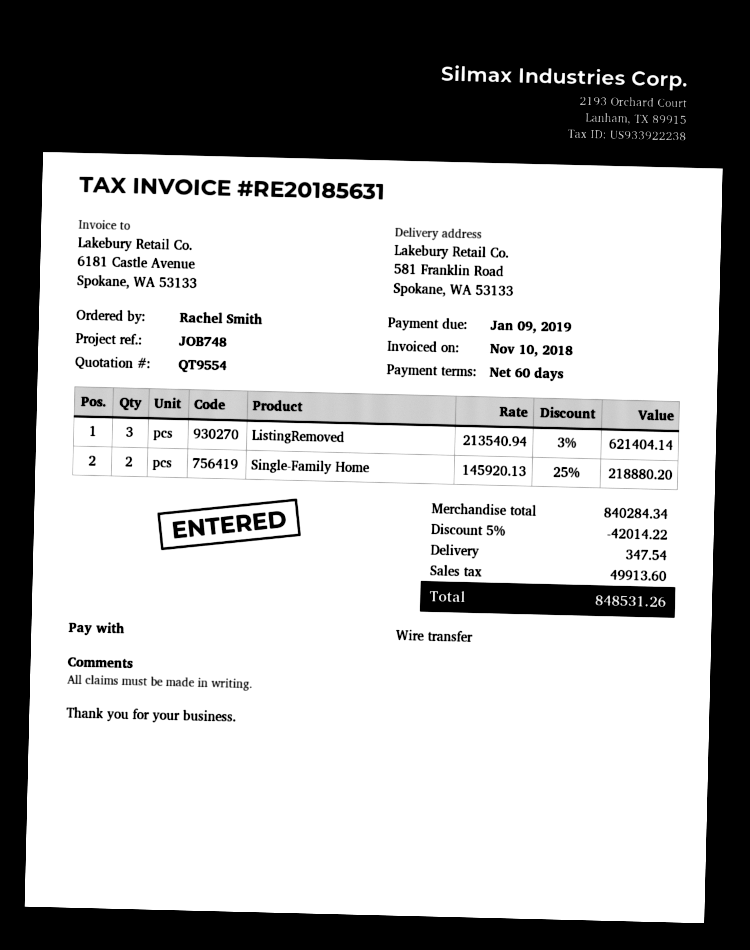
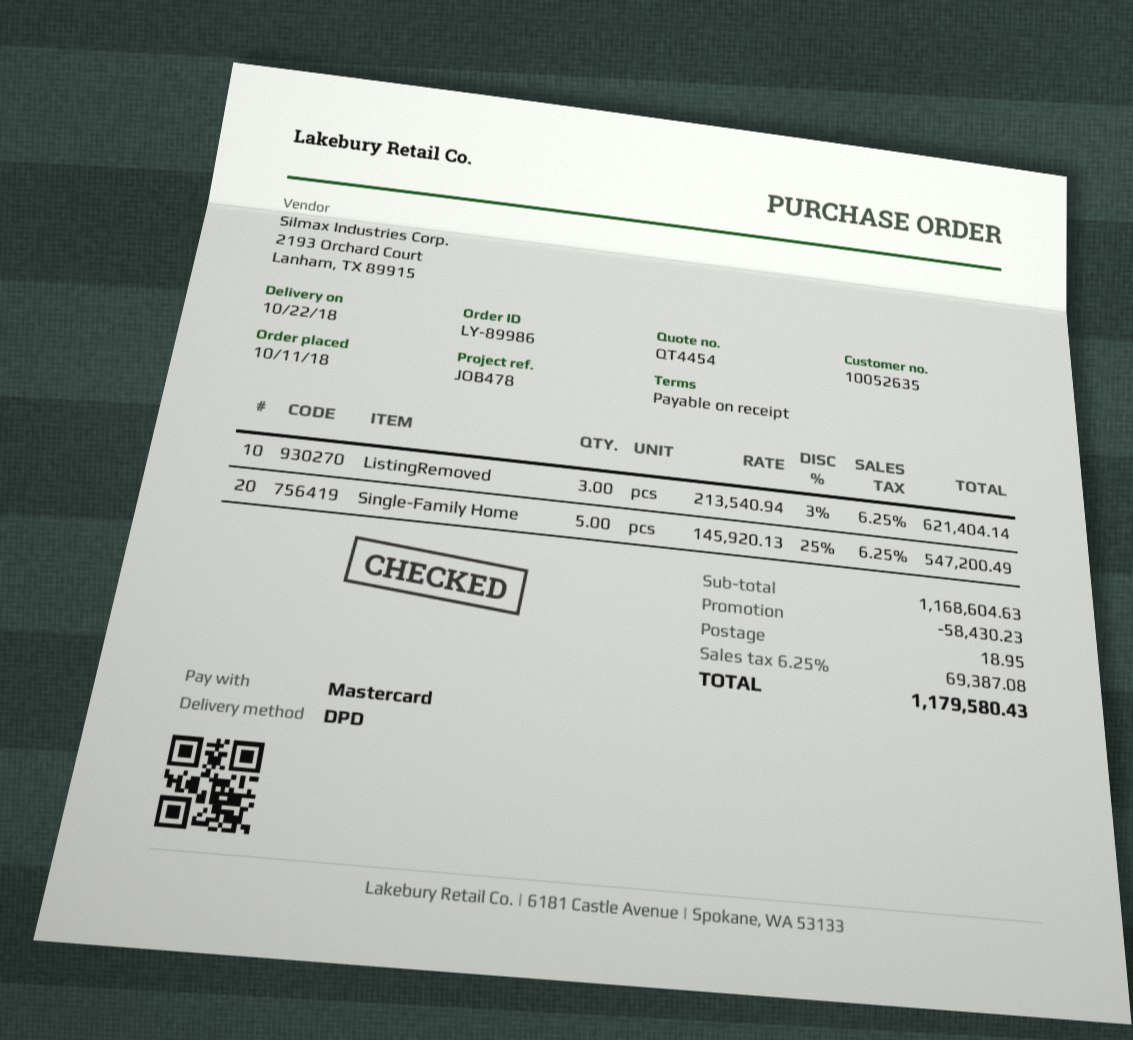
quote number: QT9554 -> QT4454
payment terms: 60 days -> on receipt
reference: JOB748 -> JOB478
payment method: bank transfer -> Mastercard
Single-Family Home: 2 x 145920.13 - 25% = 218880.20 -> 5 x 145920.13 - 25% = 547200.49
subtotal: 840284.34 -> 1168604.63
discount: 42014.22 -> 58430.23
shipping: 347.54 -> 18.95
tax: 49913.60 -> 69387.08
total: 848531.26 -> 1179580.43

